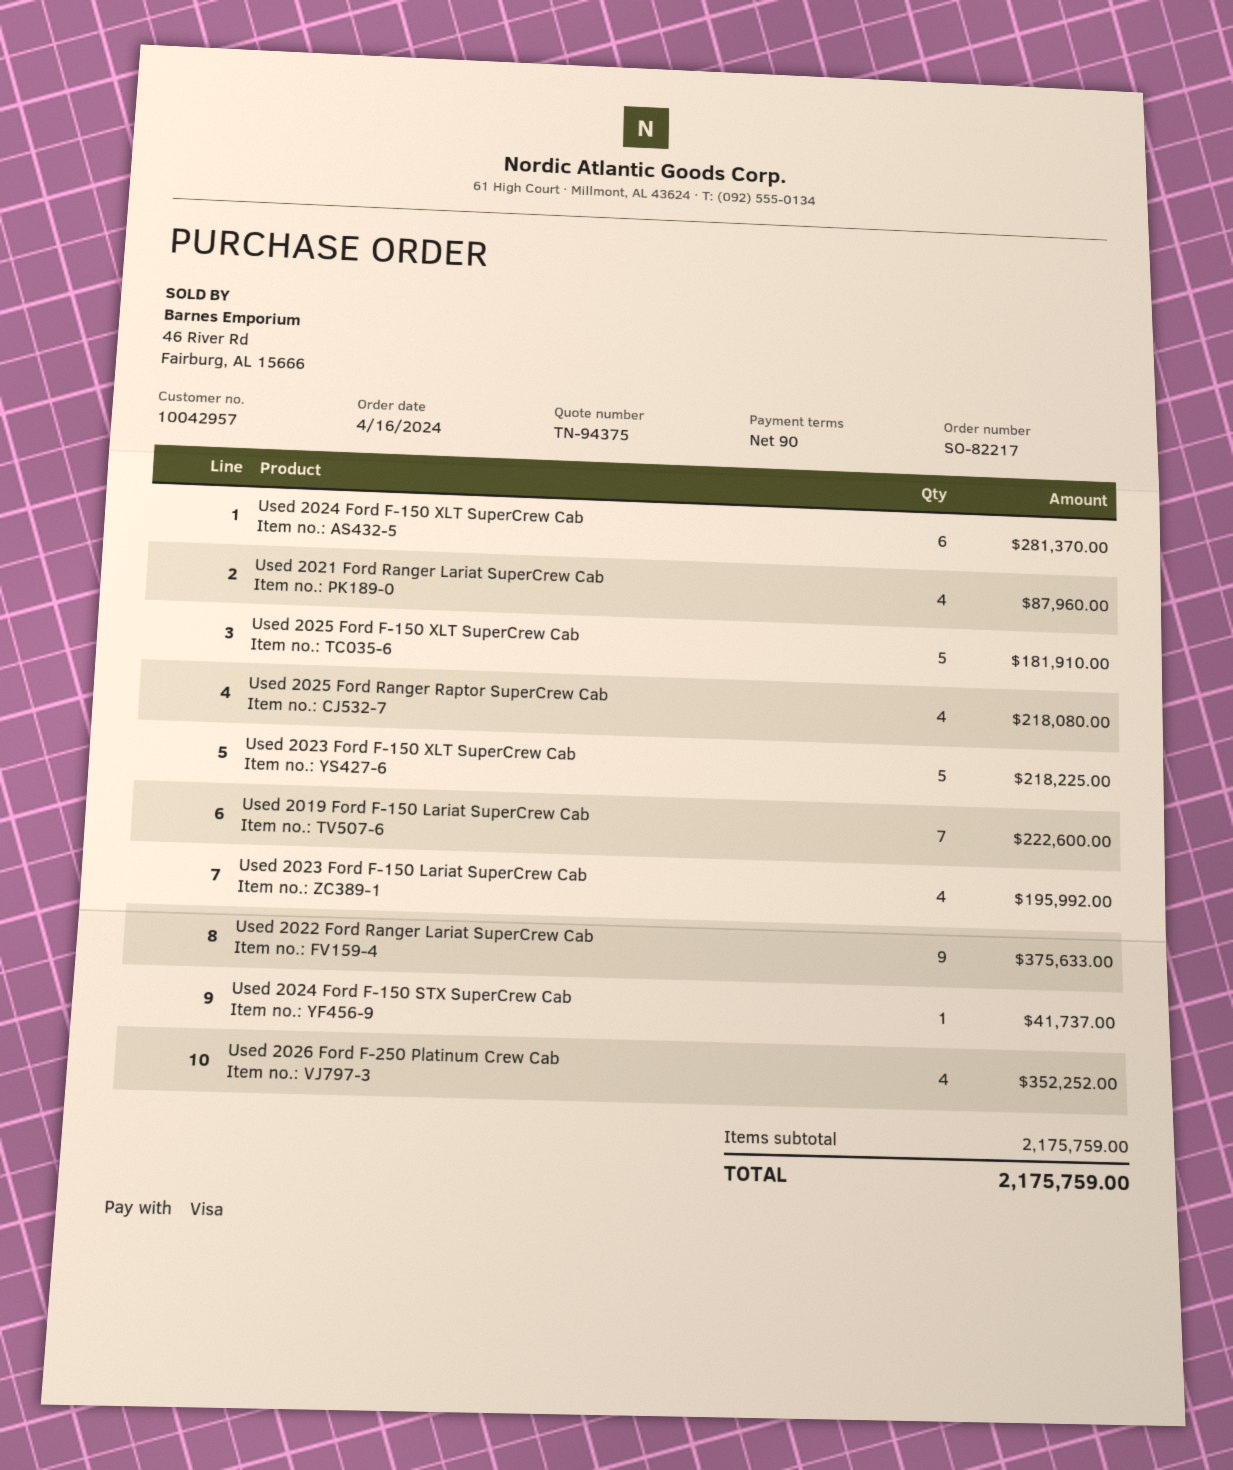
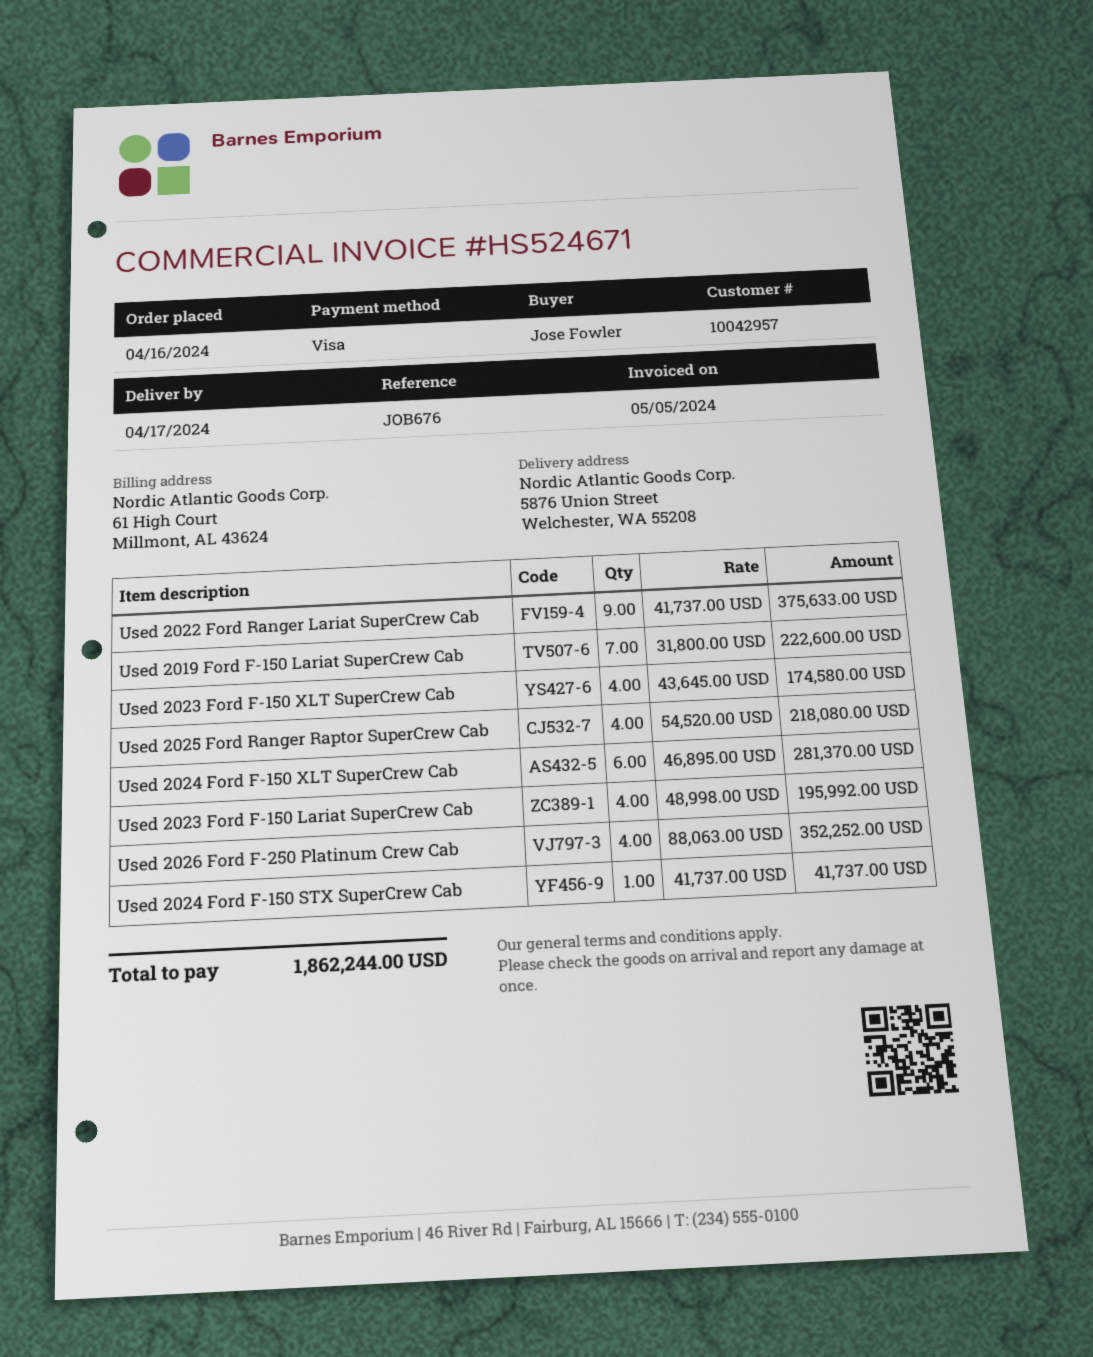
Used 2021 Ford Ranger Lariat SuperCrew Cab: 4 for 87960.00 -> none
Used 2025 Ford F-150 XLT SuperCrew Cab: 5 for 181910.00 -> none
Used 2023 Ford F-150 XLT SuperCrew Cab: 5 for 218225.00 -> 4 for 174580.00
total: 2175759.00 -> 1862244.00

